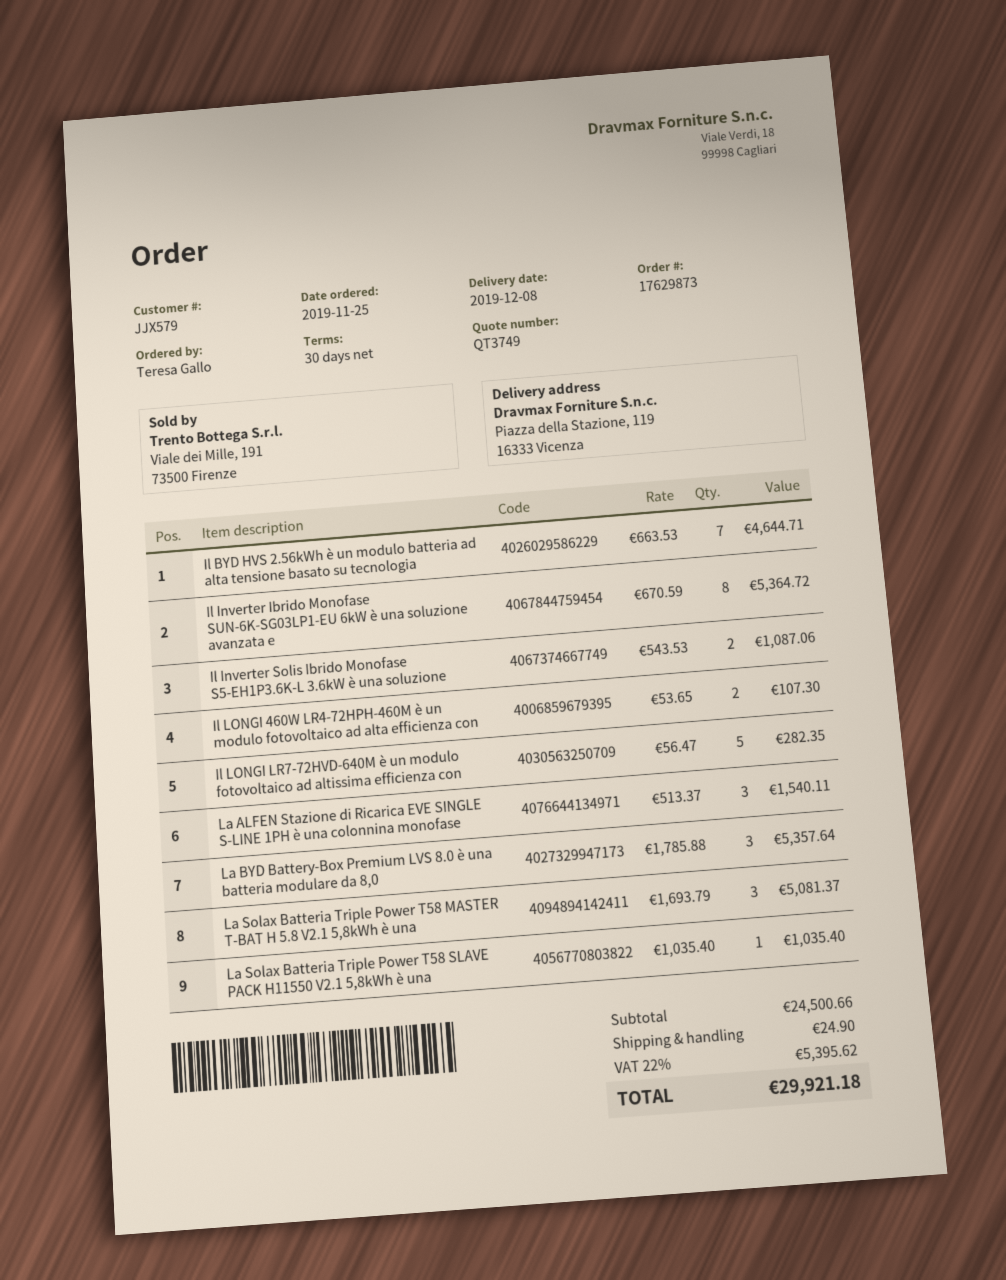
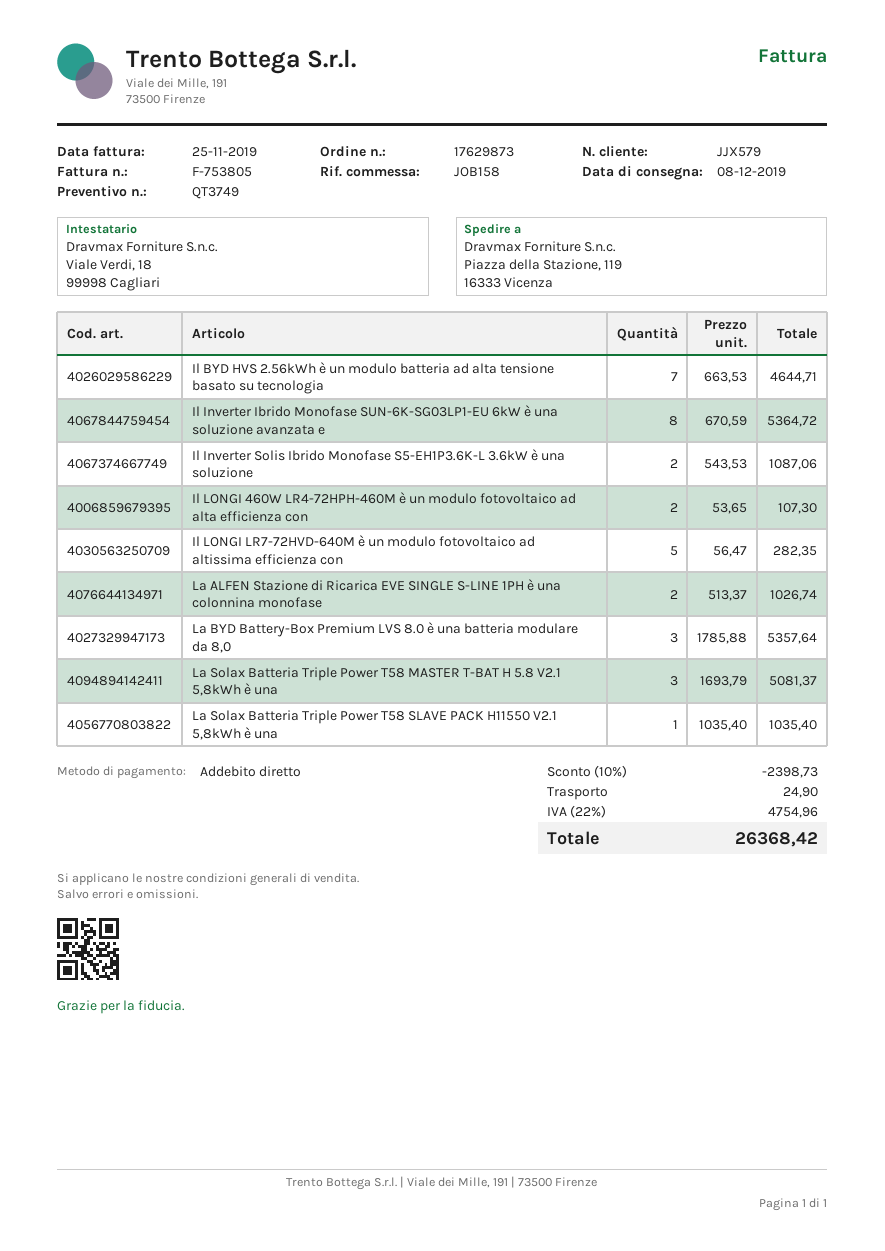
La ALFEN Stazione di Ricarica EVE SINGLE S-LINE 1PH è una colonnina monofase: 3 x 513.37 = 1540.11 -> 2 x 513.37 = 1026.74
discount: none -> 10% = 2398.73
tax: 22% = 5395.62 -> 22% = 4754.96
total: 29921.18 -> 26368.42

